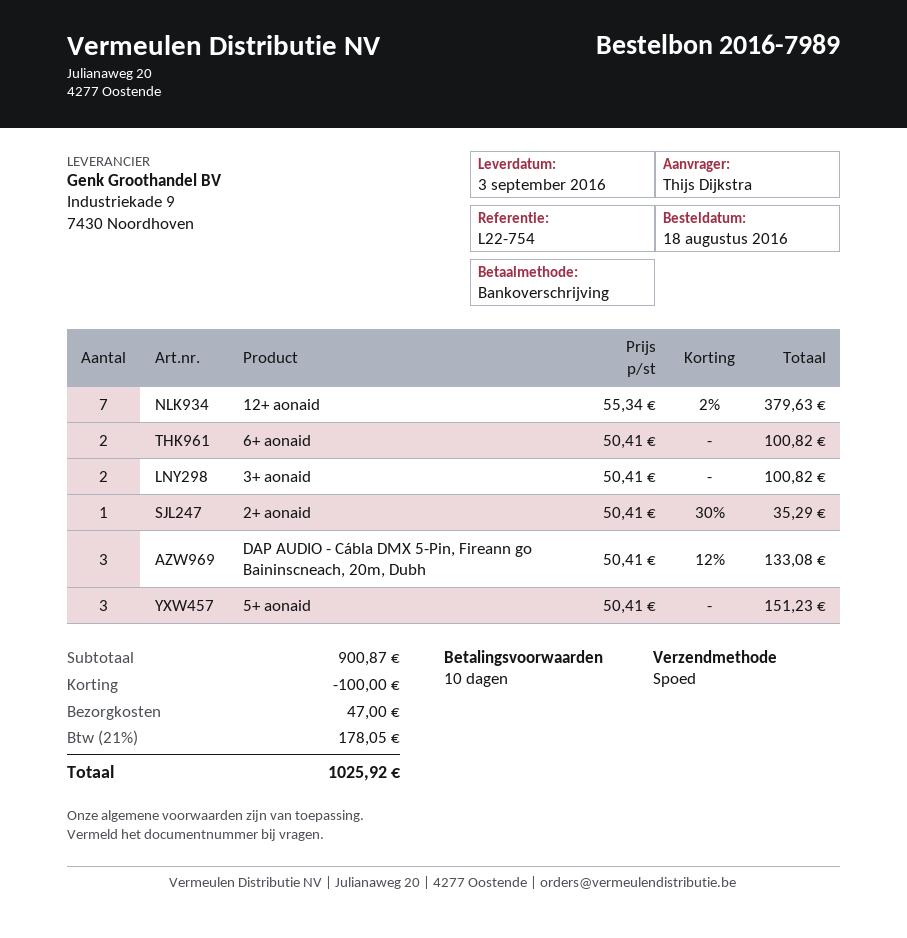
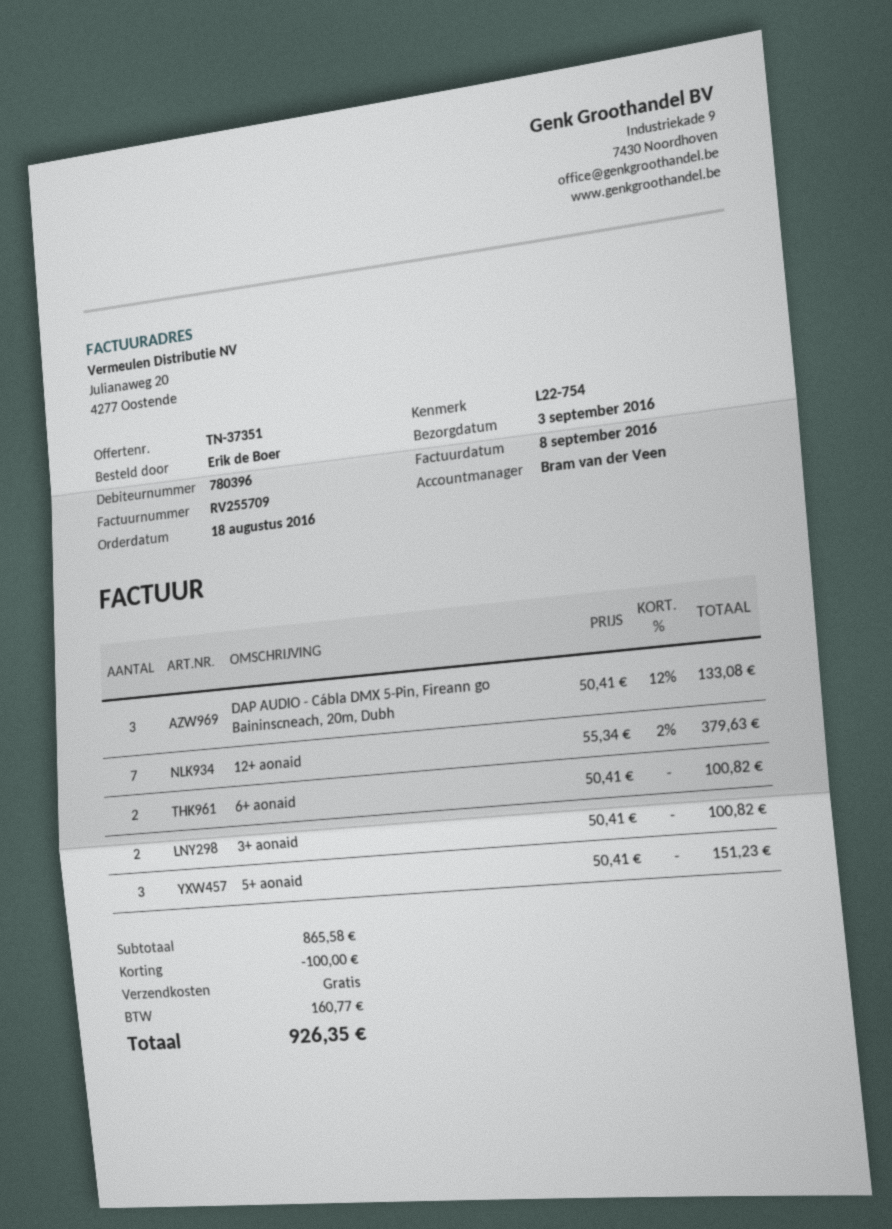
ordered by: Thijs Dijkstra -> Erik de Boer
2+ aonaid: 1 x 50.41 - 30% = 35.29 -> none
subtotal: 900.87 -> 865.58
shipping: 47.00 -> 0.00
tax: 178.05 -> 160.77
total: 1025.92 -> 926.35

